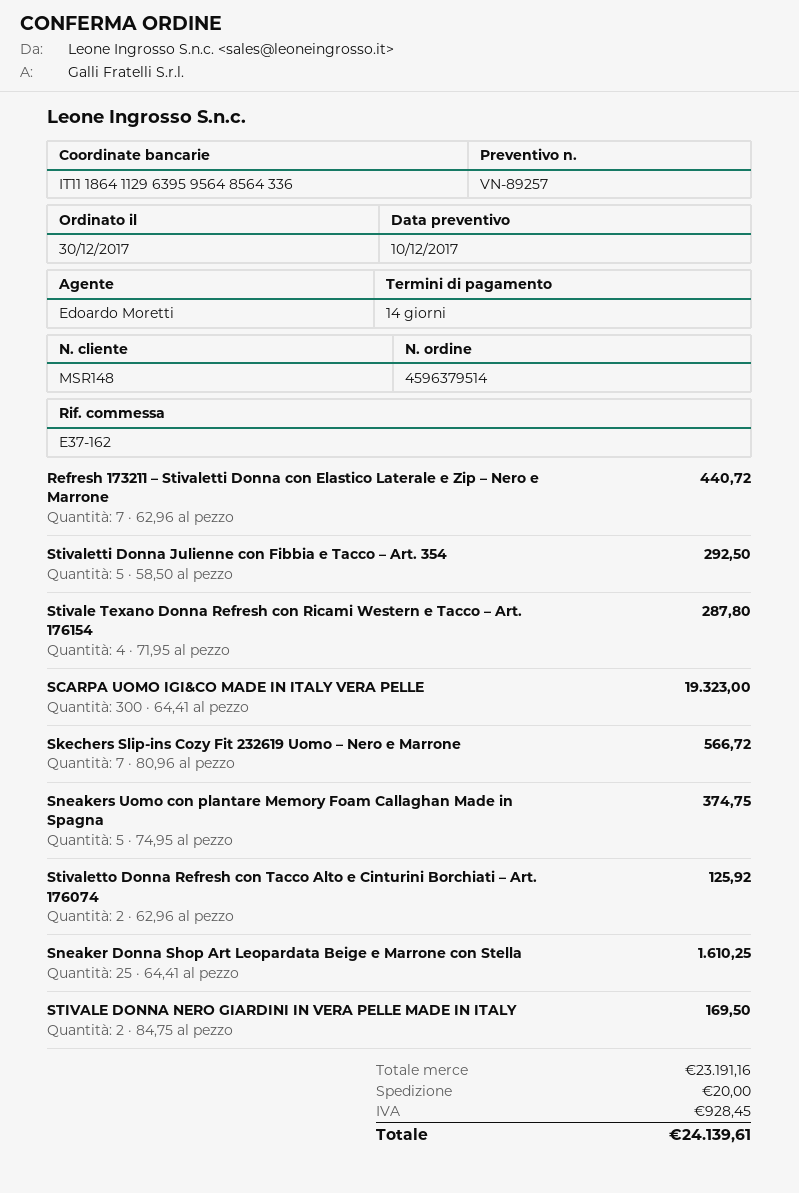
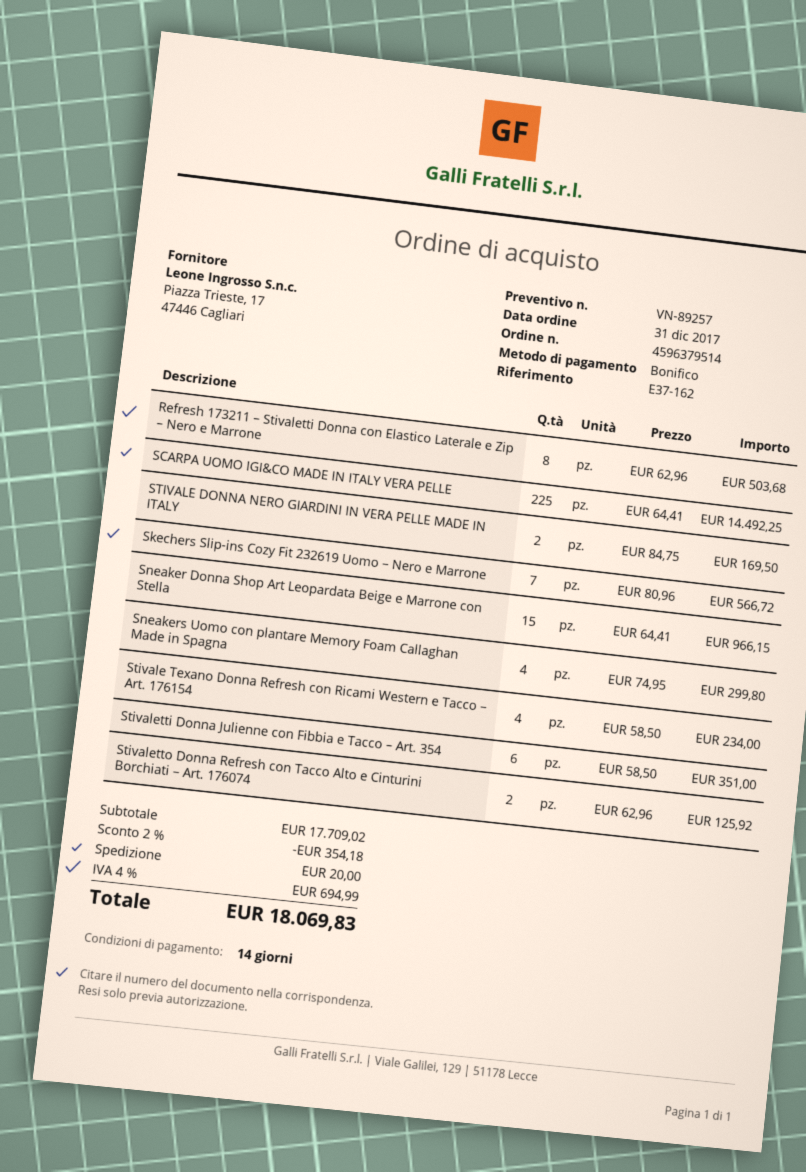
order date: 2017-12-30 -> 2017-12-31
Refresh 173211 – Stivaletti Donna con Elastico Laterale e Zip – Nero e Marrone: 7 x 62.96 = 440.72 -> 8 x 62.96 = 503.68
Stivaletti Donna Julienne con Fibbia e Tacco – Art. 354: 5 x 58.50 = 292.50 -> 6 x 58.50 = 351.00
Stivale Texano Donna Refresh con Ricami Western e Tacco – Art. 176154: 4 x 71.95 = 287.80 -> 4 x 58.50 = 234.00
SCARPA UOMO IGI&CO MADE IN ITALY VERA PELLE: 300 x 64.41 = 19323.00 -> 225 x 64.41 = 14492.25
Sneakers Uomo con plantare Memory Foam Callaghan Made in Spagna: 5 x 74.95 = 374.75 -> 4 x 74.95 = 299.80
Sneaker Donna Shop Art Leopardata Beige e Marrone con Stella: 25 x 64.41 = 1610.25 -> 15 x 64.41 = 966.15
subtotal: 23191.16 -> 17709.02
discount: none -> 2% = 354.18
tax: 928.45 -> 694.99
total: 24139.61 -> 18069.83

